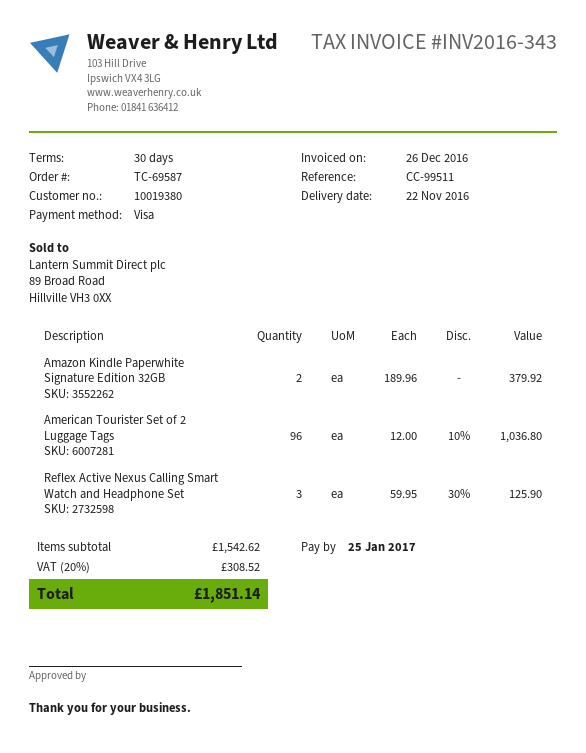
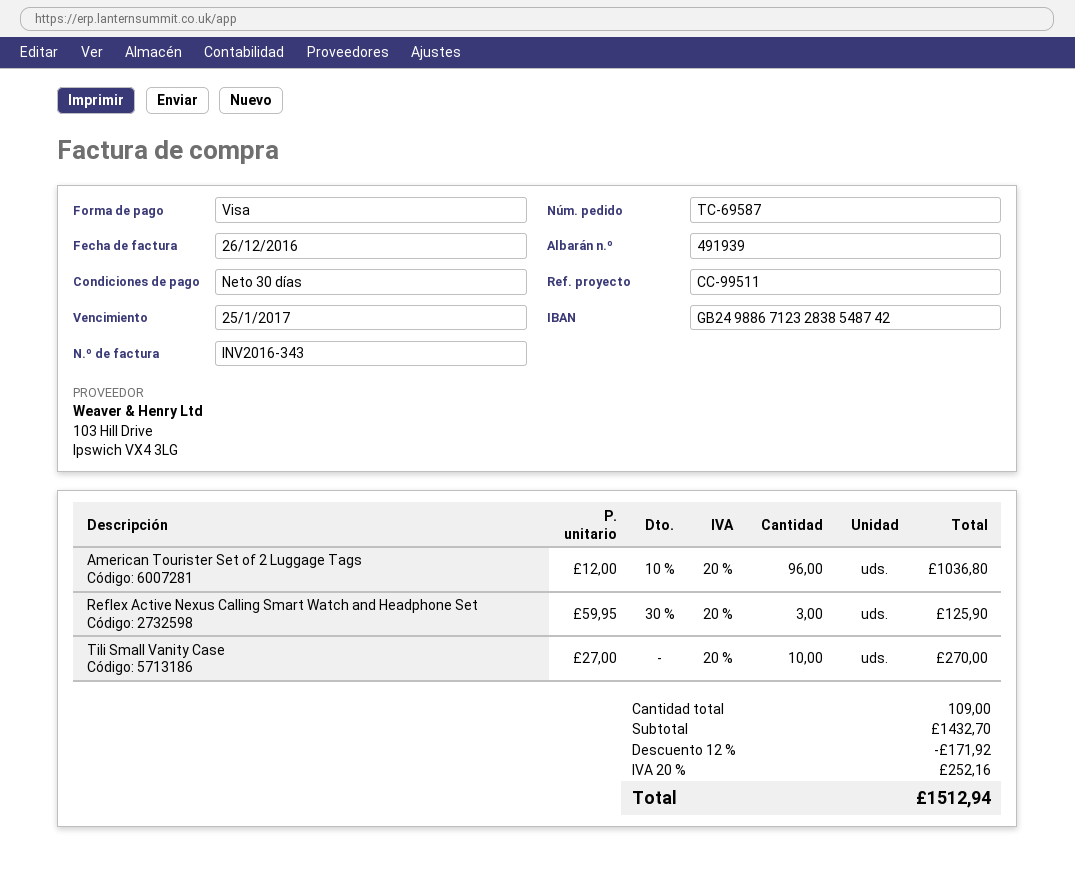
Amazon Kindle Paperwhite Signature Edition 32GB: 2 x 189.96 = 379.92 -> none
Tili Small Vanity Case: none -> 10 x 27.00 = 270.00
subtotal: 1542.62 -> 1432.70
discount: none -> 12% = 171.92
tax: 20% = 308.52 -> 20% = 252.16
total: 1851.14 -> 1512.94

